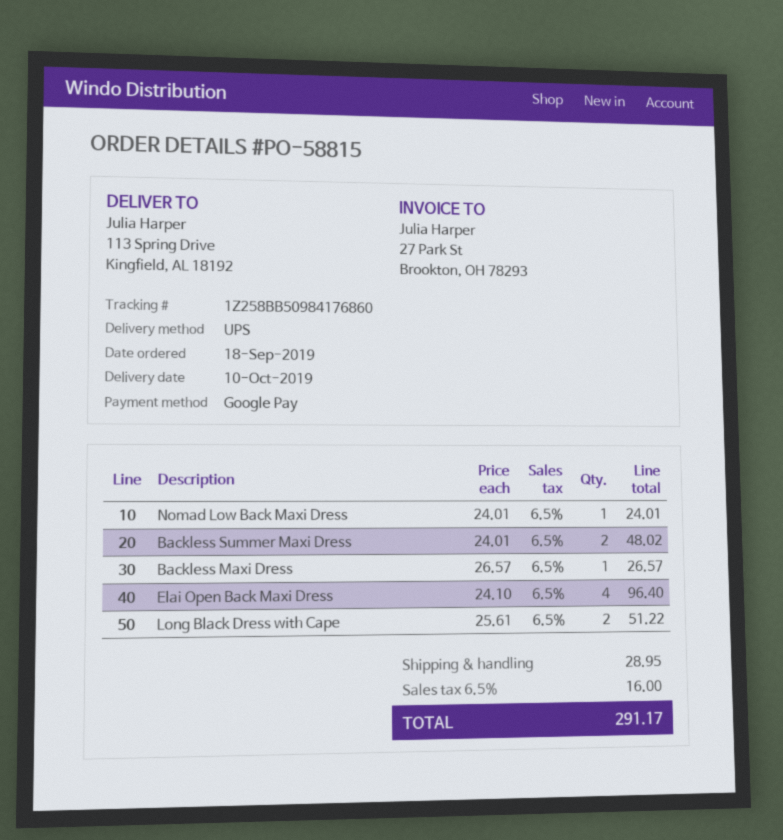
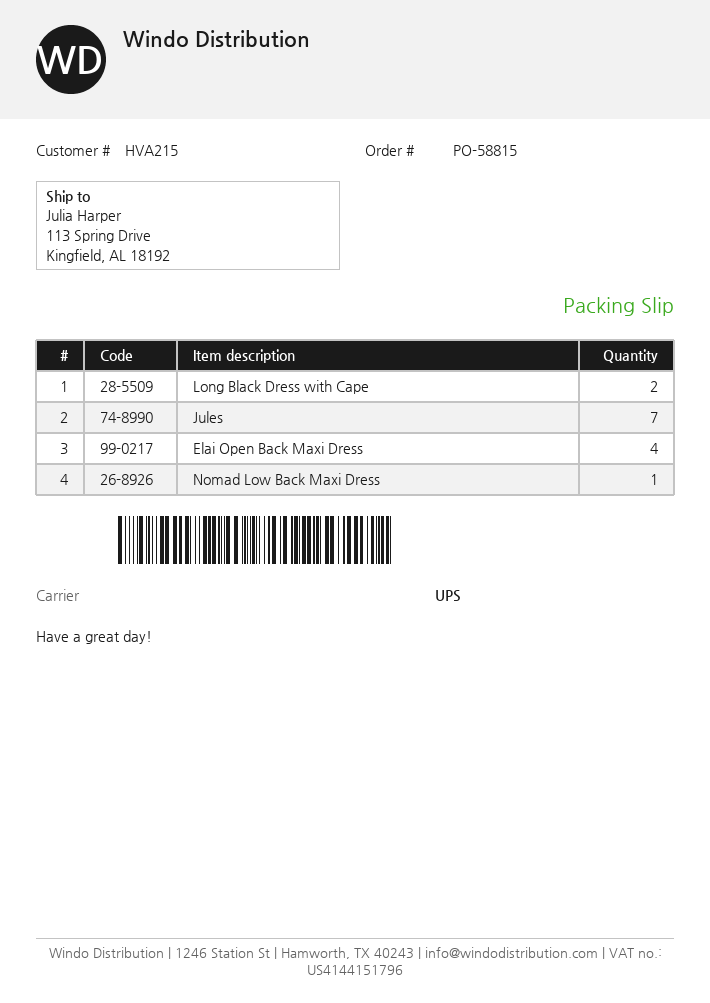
Backless Summer Maxi Dress: 2 -> none
Backless Maxi Dress: 1 -> none
Jules: none -> 7

